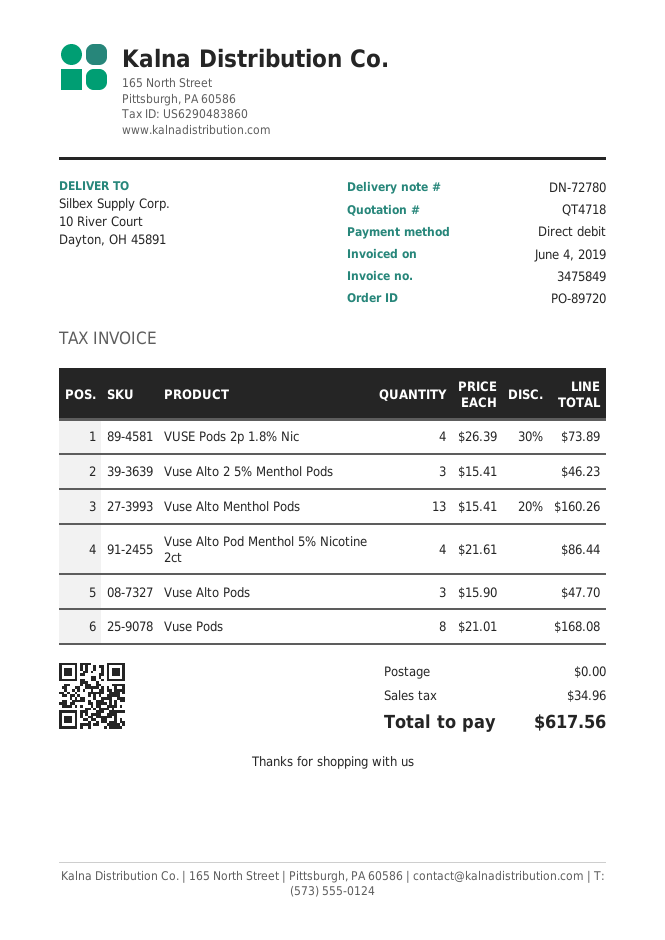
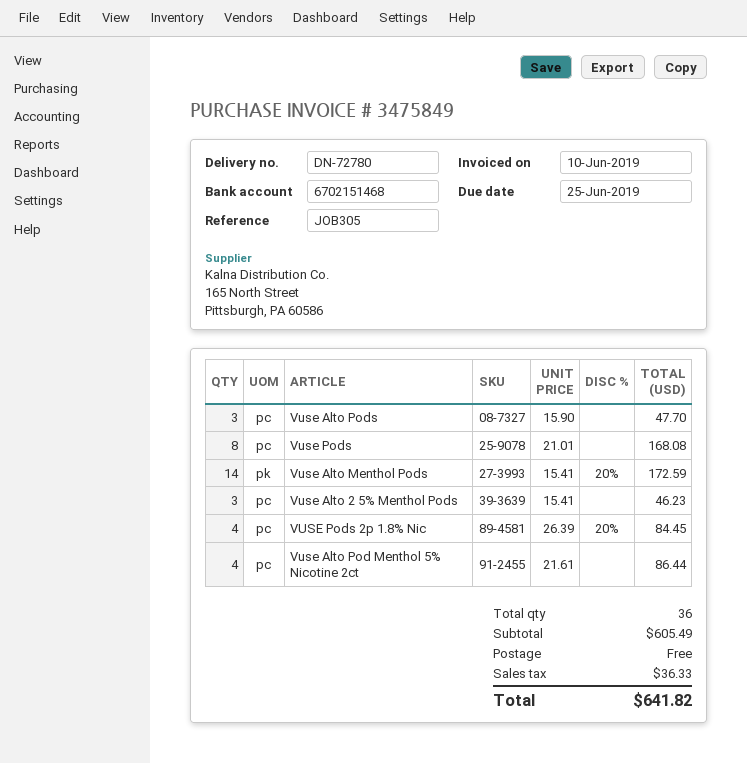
invoice date: 2019-06-04 -> 2019-06-10
VUSE Pods 2p 1.8% Nic: 4 x 26.39 - 30% = 73.89 -> 4 x 26.39 - 20% = 84.45
Vuse Alto Menthol Pods: 13 x 15.41 - 20% = 160.26 -> 14 x 15.41 - 20% = 172.59
tax: 34.96 -> 36.33
total: 617.56 -> 641.82

